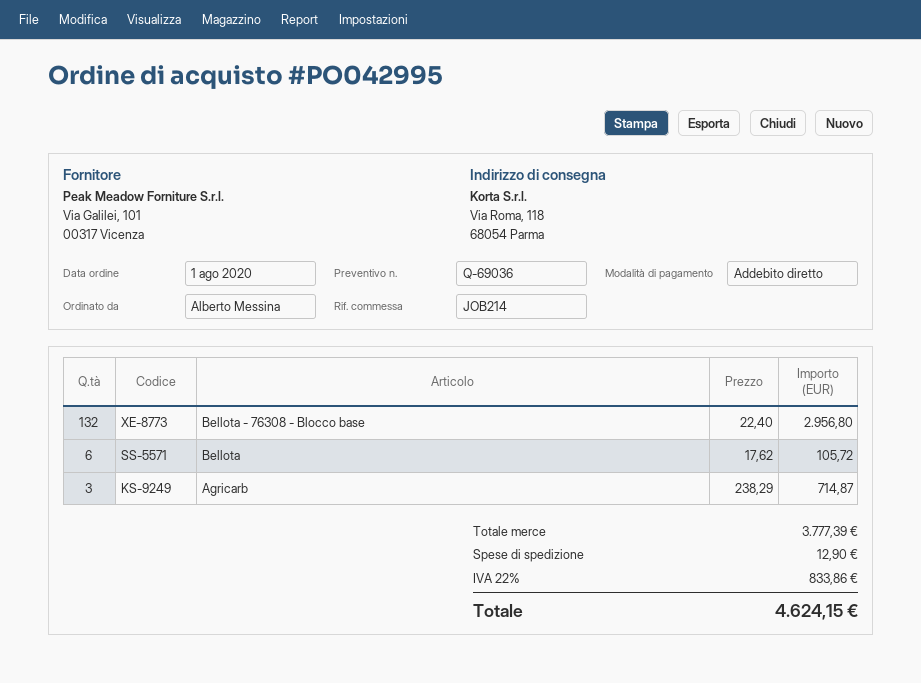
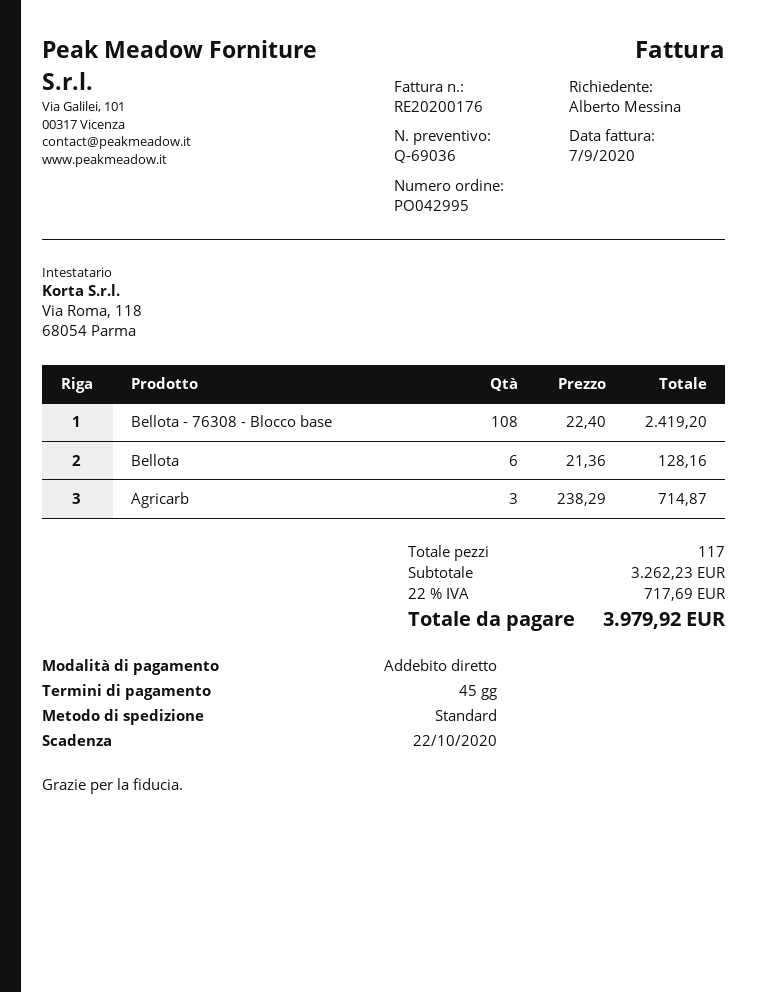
Bellota - 76308 - Blocco base: 132 x 22.40 = 2956.80 -> 108 x 22.40 = 2419.20
Bellota: 6 x 17.62 = 105.72 -> 6 x 21.36 = 128.16
subtotal: 3777.39 -> 3262.23
shipping: 12.90 -> none
tax: 22% = 833.86 -> 22% = 717.69
total: 4624.15 -> 3979.92

